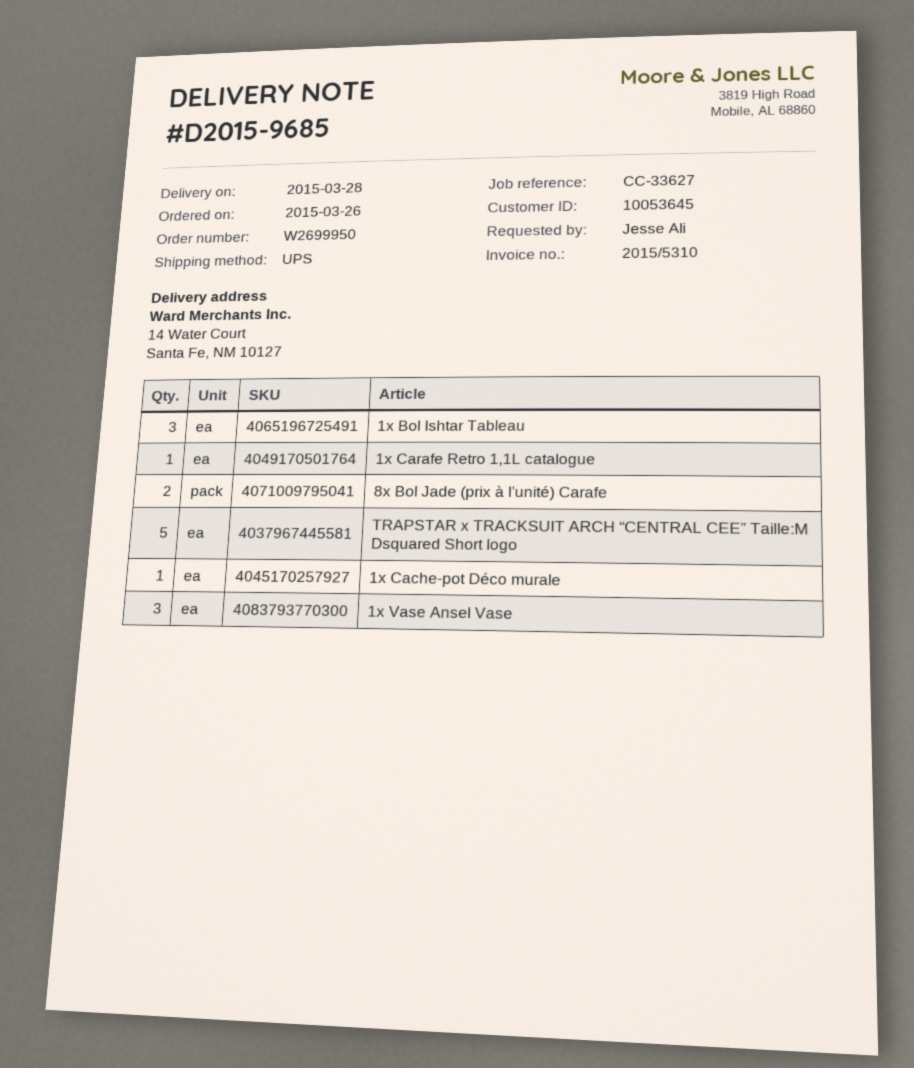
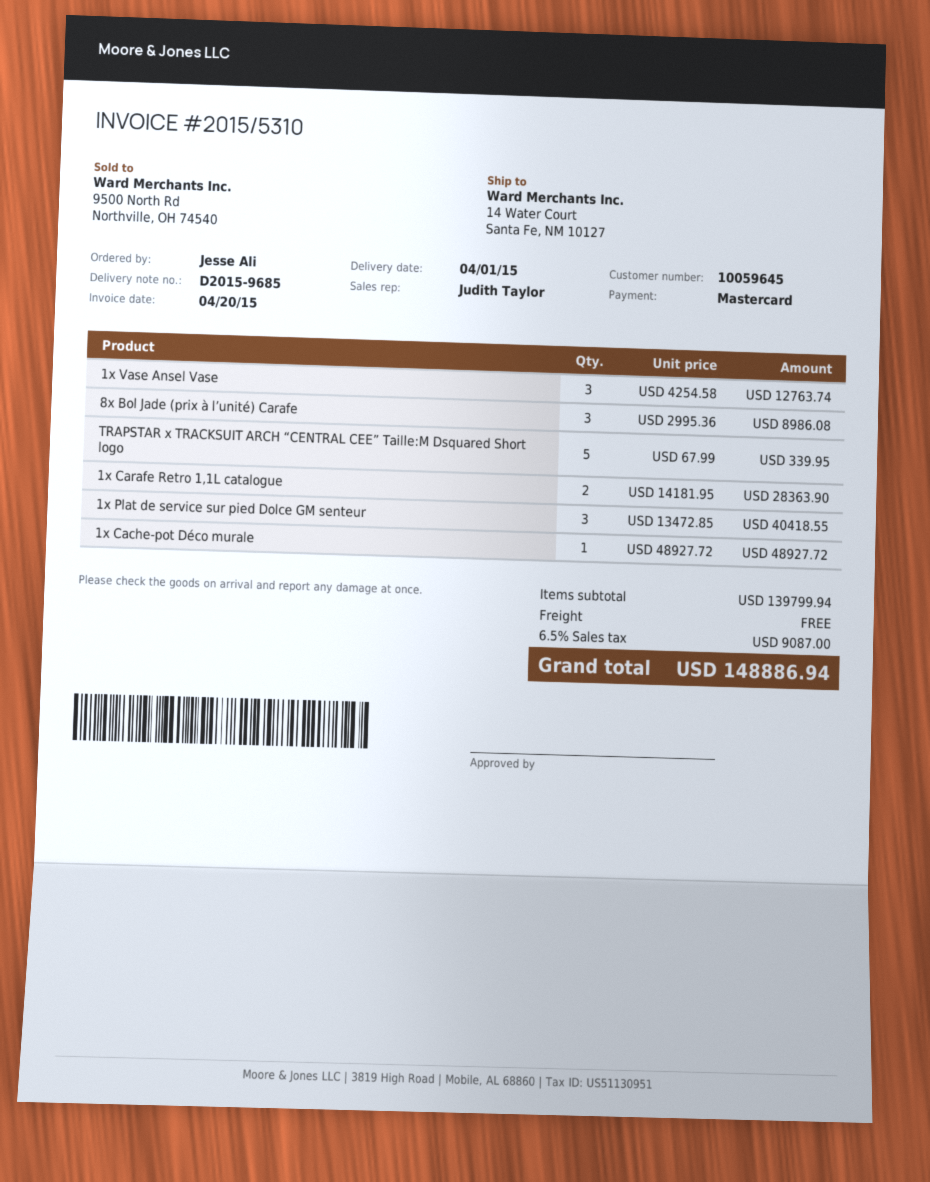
delivery date: 2015-03-28 -> 2015-04-01
customer number: 10053645 -> 10059645
1x Bol Ishtar Tableau: 3 -> none
1x Carafe Retro 1,1L catalogue: 1 -> 2
8x Bol Jade (prix à l’unité) Carafe: 2 -> 3
1x Plat de service sur pied Dolce GM senteur: none -> 3

